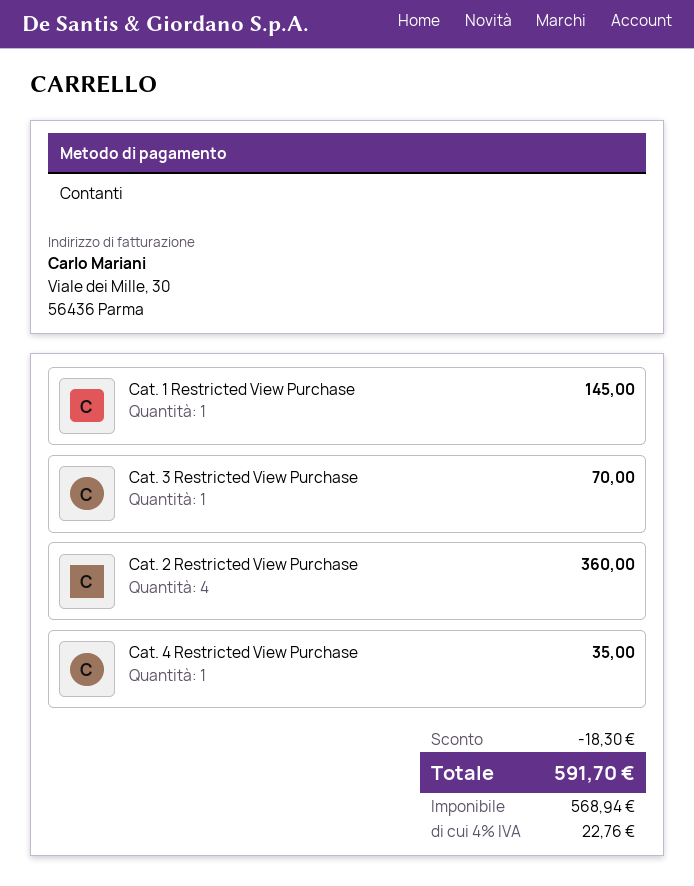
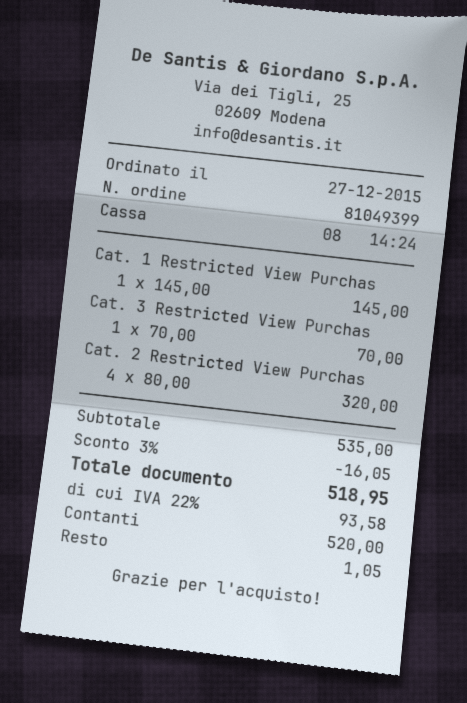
Cat. 2 Restricted View Purchase: 4 for 360.00 -> 4 for 320.00
Cat. 4 Restricted View Purchase: 1 for 35.00 -> none
discount: 18.30 -> 16.05
tax: 4% = 22.76 -> 22% = 93.58
total: 591.70 -> 518.95

